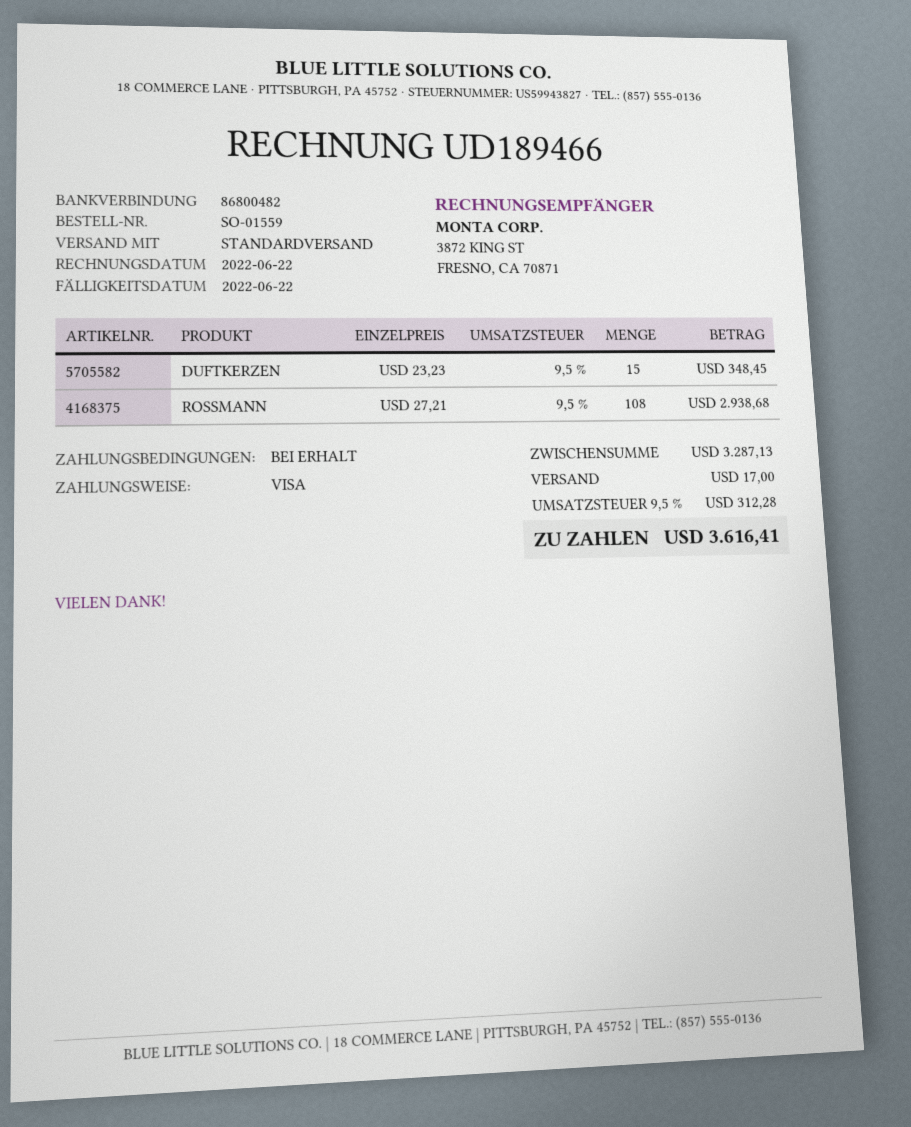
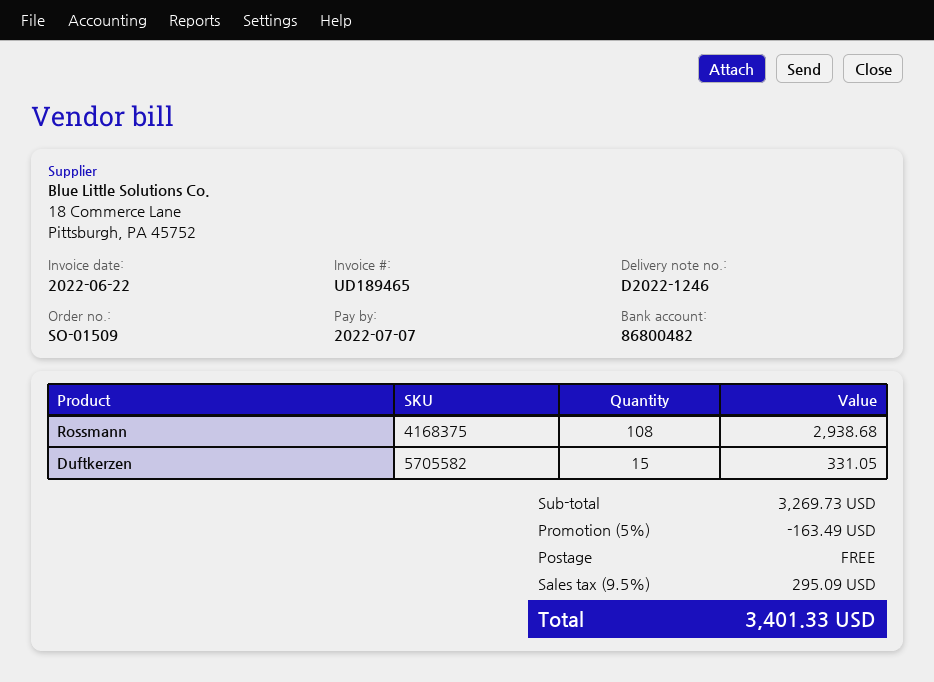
order number: SO-01559 -> SO-01509
invoice number: UD189466 -> UD189465
due date: 2022-06-22 -> 2022-07-07
DUFTKERZEN: 15 for 348.45 -> 15 for 331.05
subtotal: 3287.13 -> 3269.73
discount: none -> 5% = 163.49
shipping: 17.00 -> 0.00
tax: 9.5% = 312.28 -> 9.5% = 295.09
total: 3616.41 -> 3401.33

